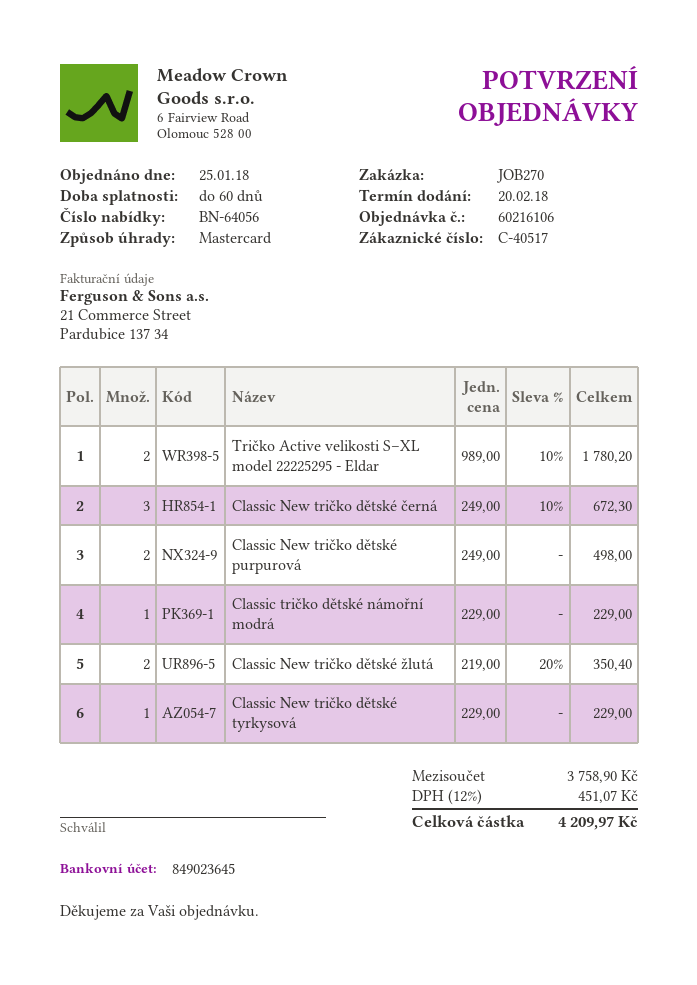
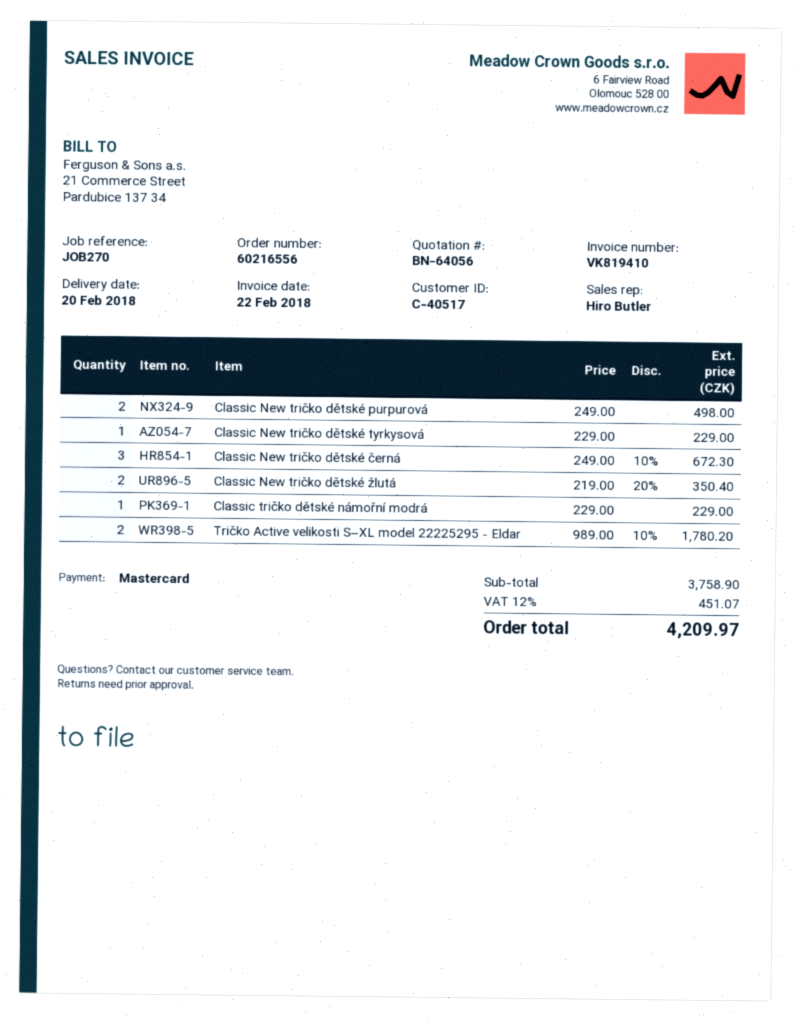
order number: 60216106 -> 60216556

